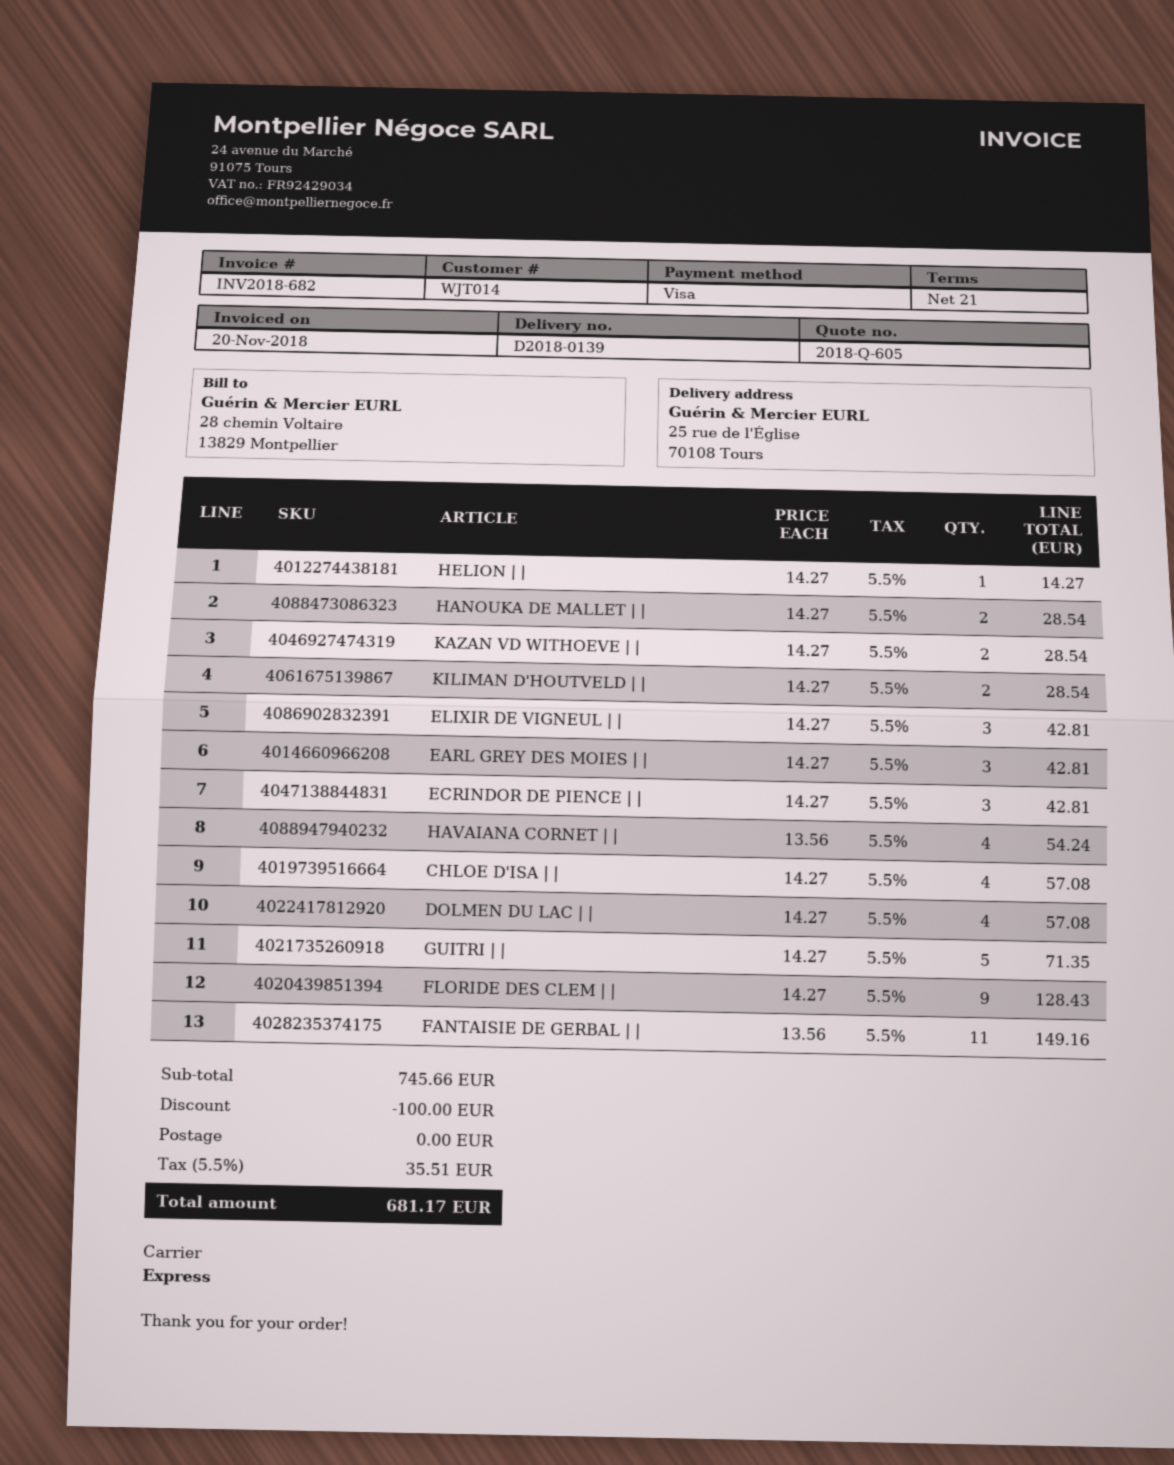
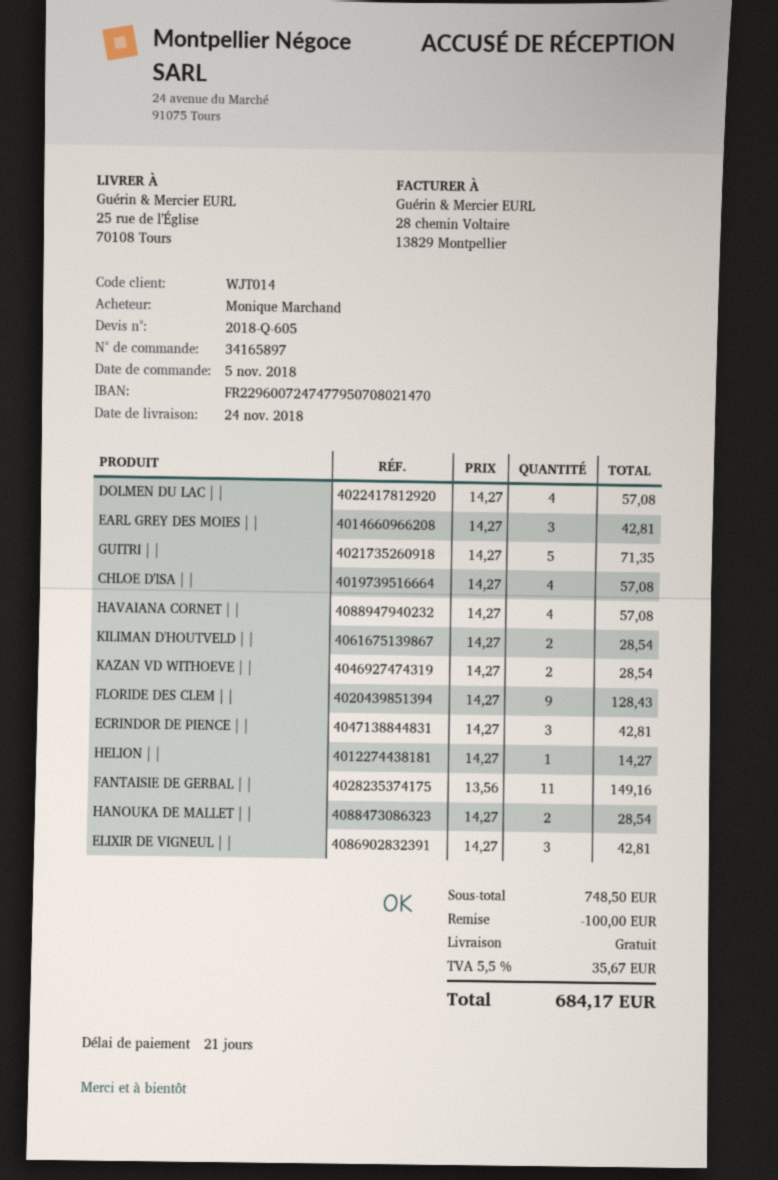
HAVAIANA CORNET | |: 4 x 13.56 = 54.24 -> 4 x 14.27 = 57.08
subtotal: 745.66 -> 748.50
tax: 5.5% = 35.51 -> 5.5% = 35.67
total: 681.17 -> 684.17

